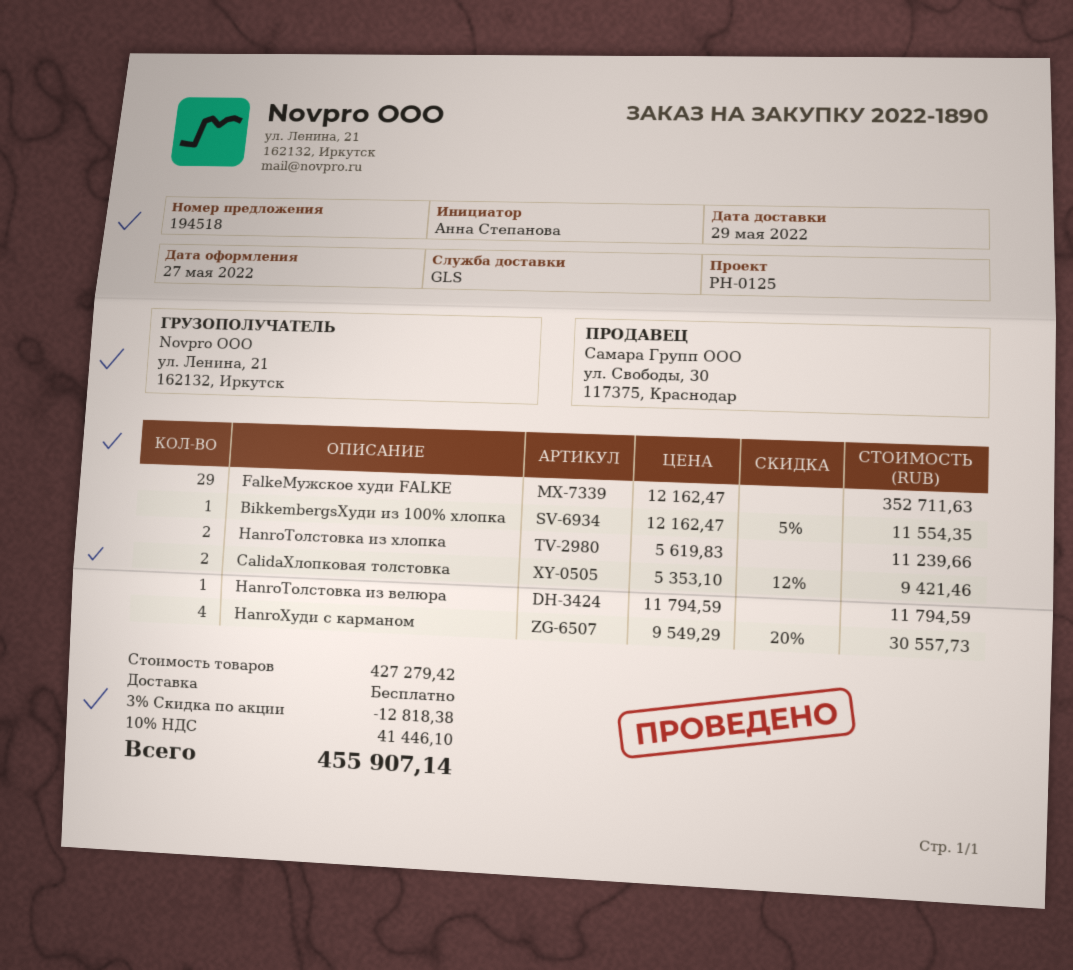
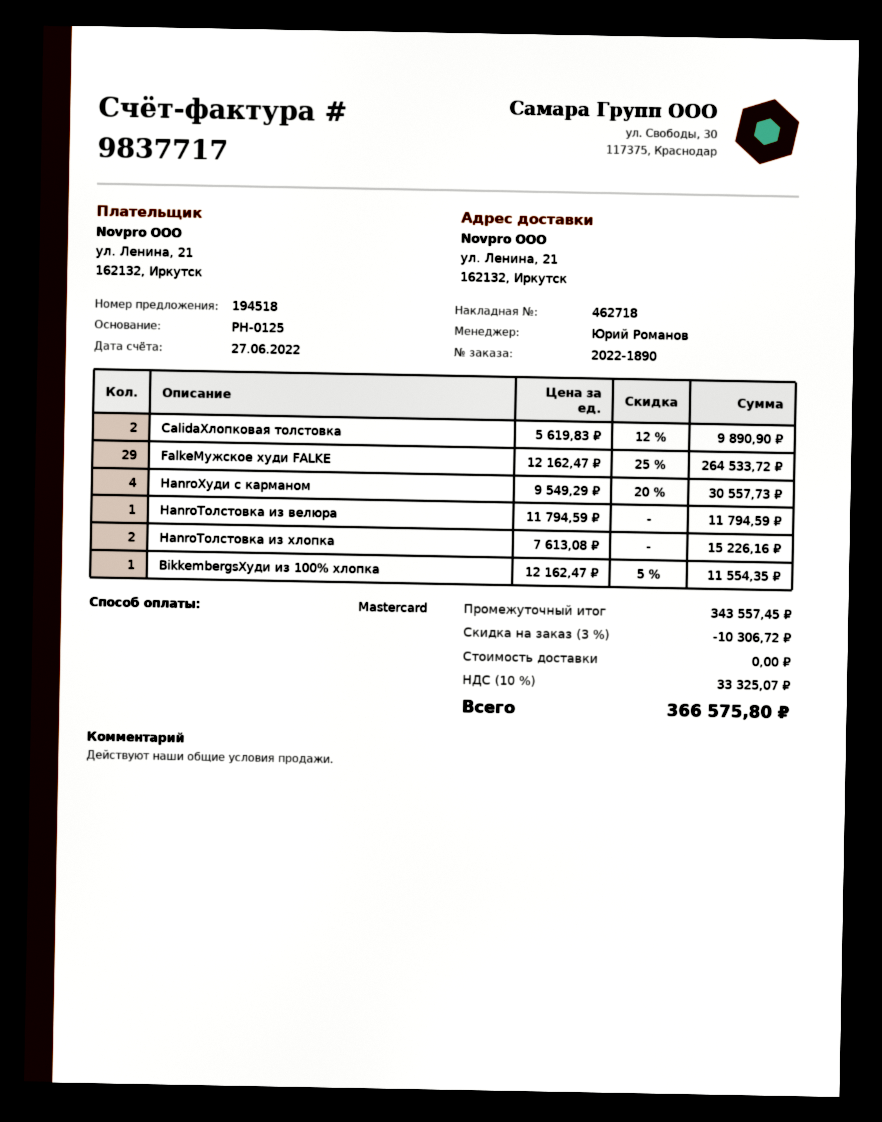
FalkeМужское худи FALKE: 29 x 12162.47 = 352711.63 -> 29 x 12162.47 - 25% = 264533.72
HanroТолстовка из хлопка: 2 x 5619.83 = 11239.66 -> 2 x 7613.08 = 15226.16
CalidaХлопковая толстовка: 2 x 5353.10 - 12% = 9421.46 -> 2 x 5619.83 - 12% = 9890.90
subtotal: 427279.42 -> 343557.45
discount: 3% = 12818.38 -> 3% = 10306.72
tax: 10% = 41446.10 -> 10% = 33325.07
total: 455907.14 -> 366575.80

